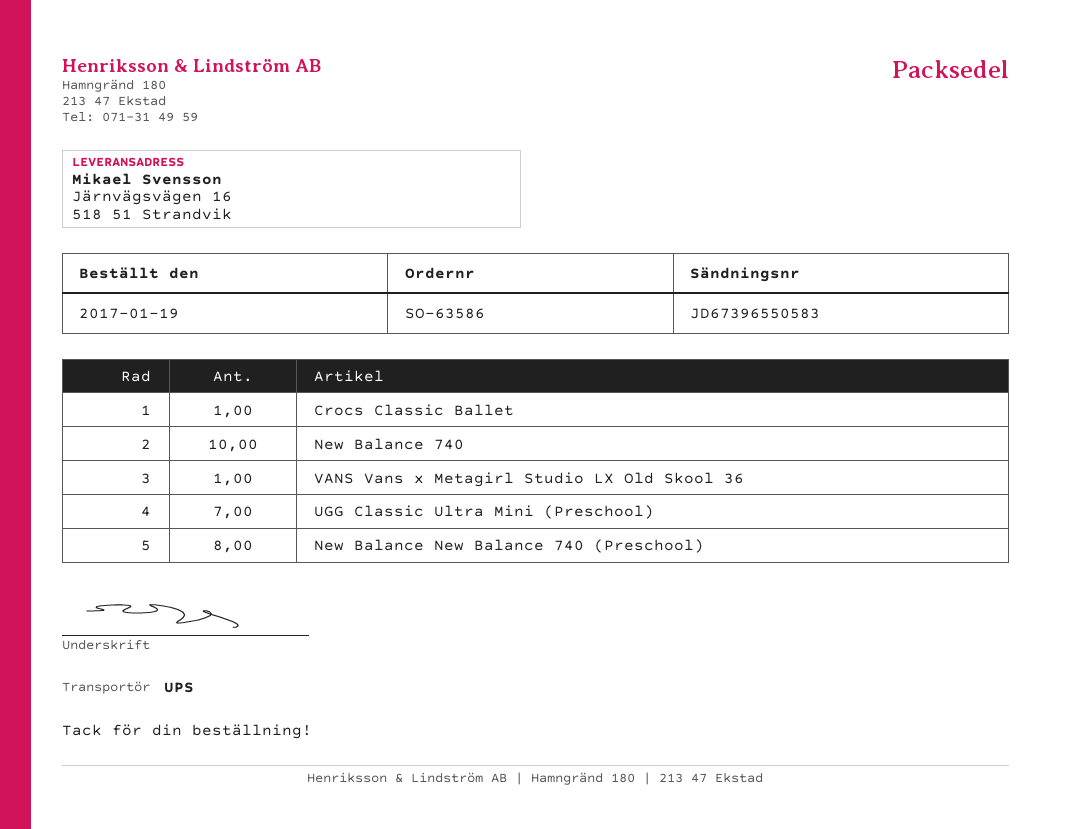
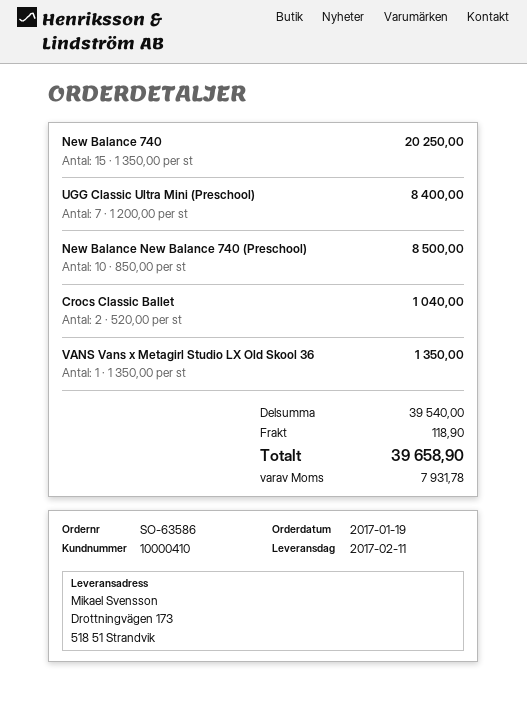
ship to: Järnvägsvägen 16, 518 51 Strandvik -> Drottningvägen 173, 518 51 Strandvik
Crocs Classic Ballet: 1 -> 2
New Balance 740: 10 -> 15
New Balance New Balance 740 (Preschool): 8 -> 10

